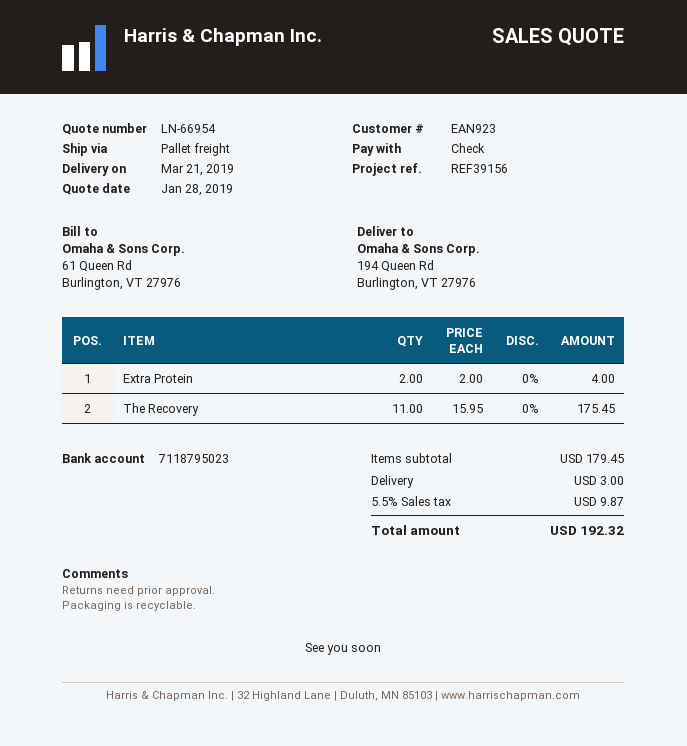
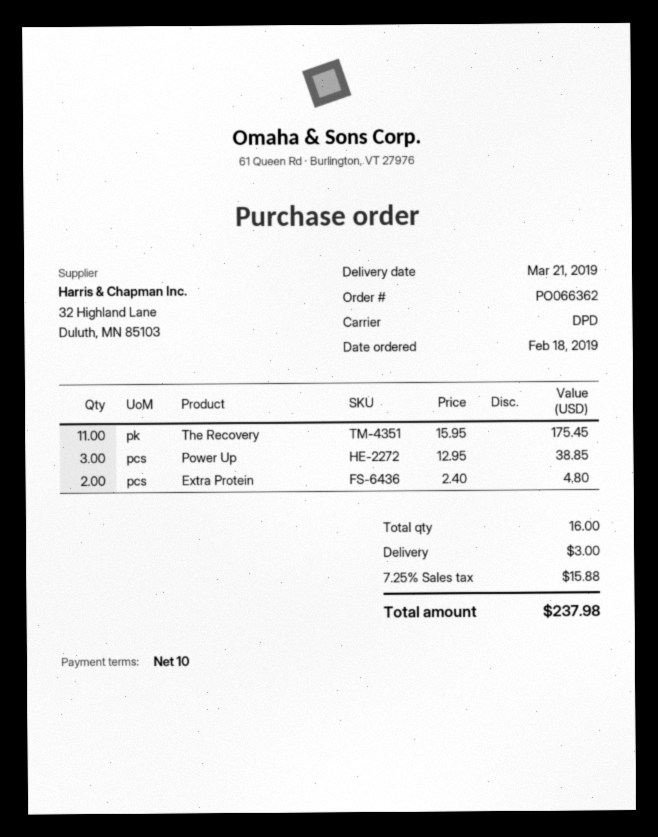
shipping method: pallet freight -> DPD
Extra Protein: 2 x 2.00 = 4.00 -> 2 x 2.40 = 4.80
Power Up: none -> 3 x 12.95 = 38.85
tax: 5.5% = 9.87 -> 7.25% = 15.88
total: 192.32 -> 237.98

